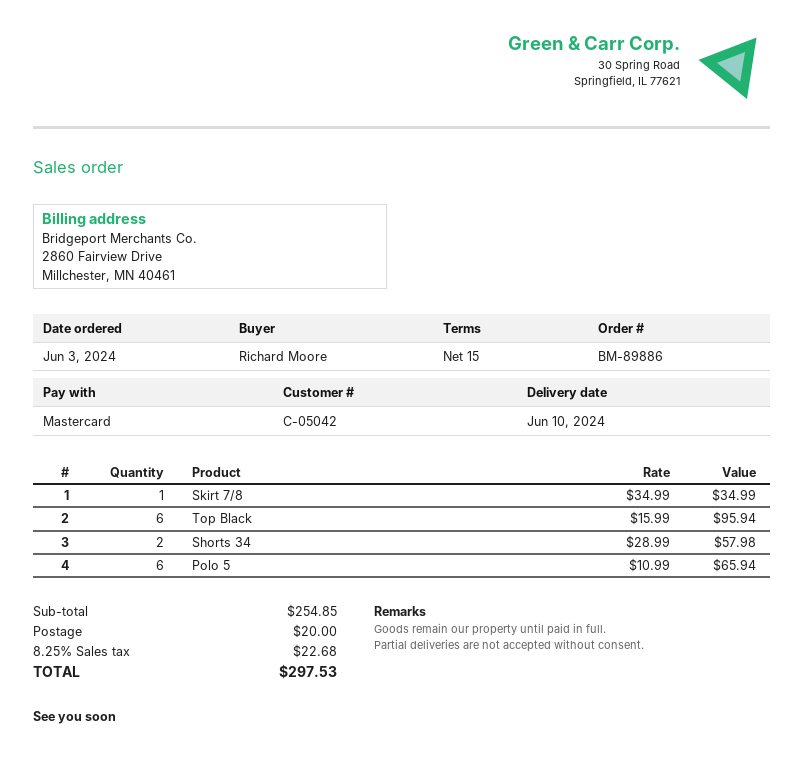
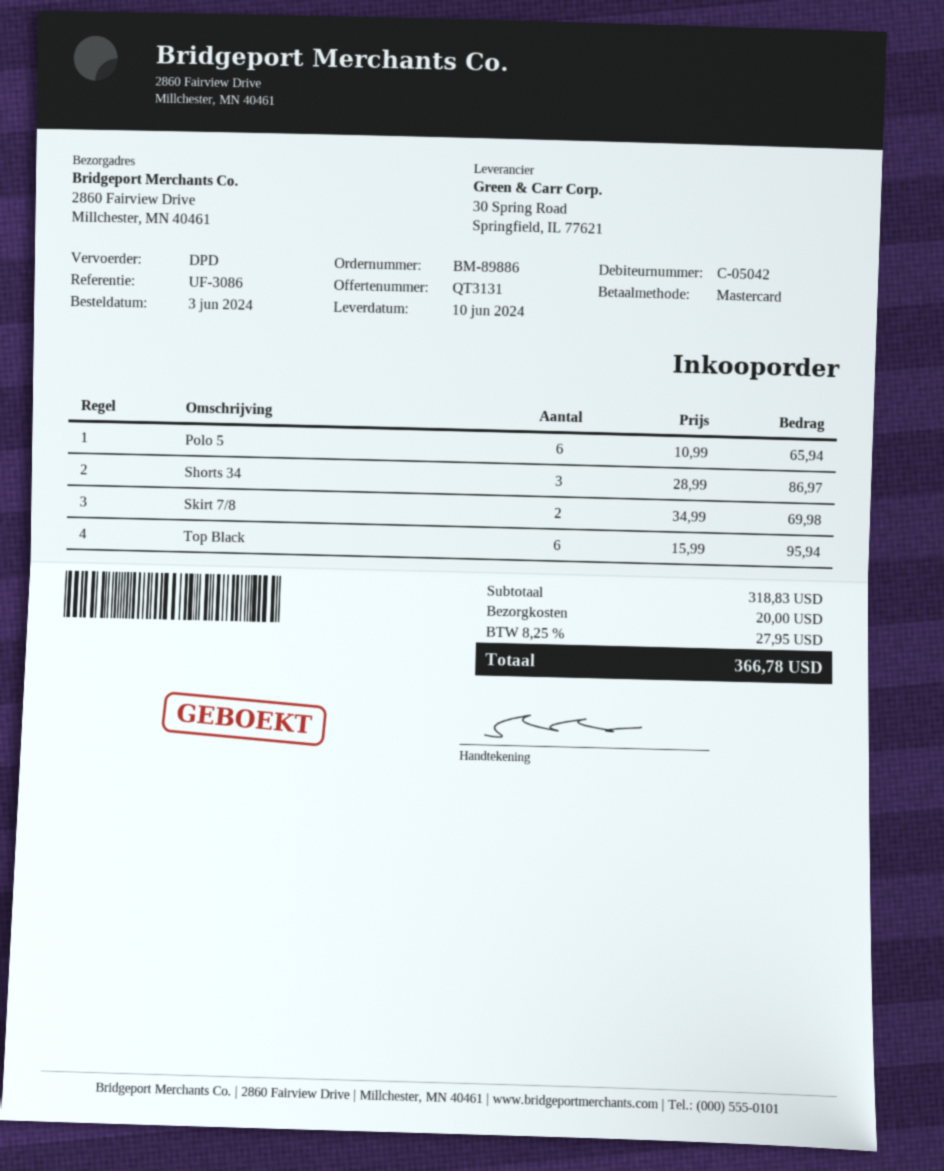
Skirt 7/8: 1 x 34.99 = 34.99 -> 2 x 34.99 = 69.98
Shorts 34: 2 x 28.99 = 57.98 -> 3 x 28.99 = 86.97
subtotal: 254.85 -> 318.83
tax: 8.25% = 22.68 -> 8.25% = 27.95
total: 297.53 -> 366.78

